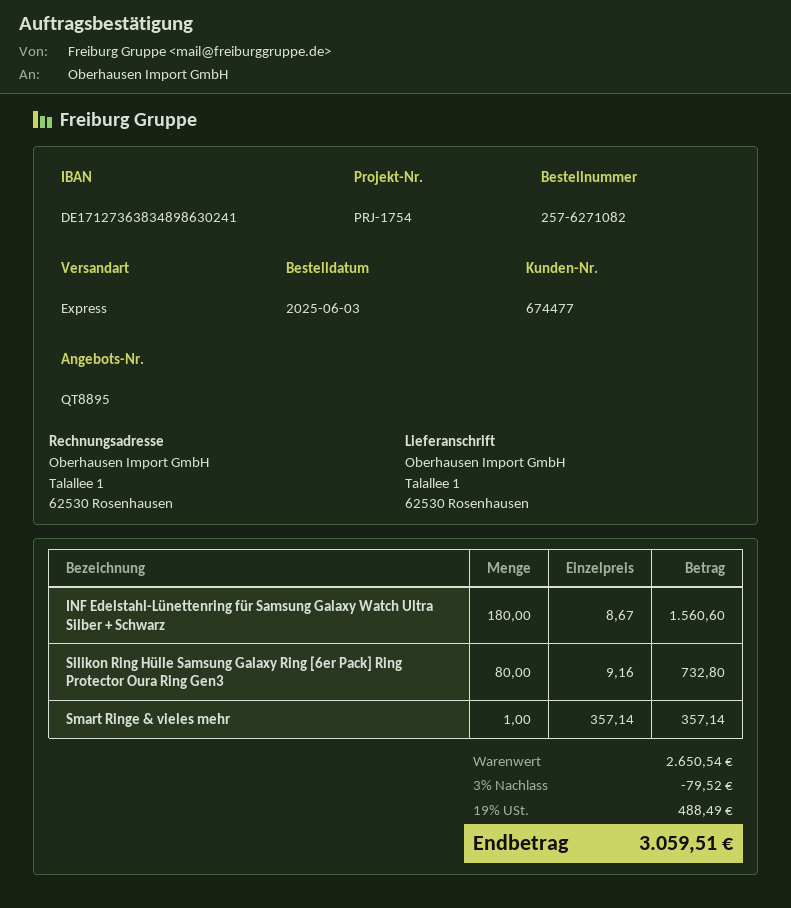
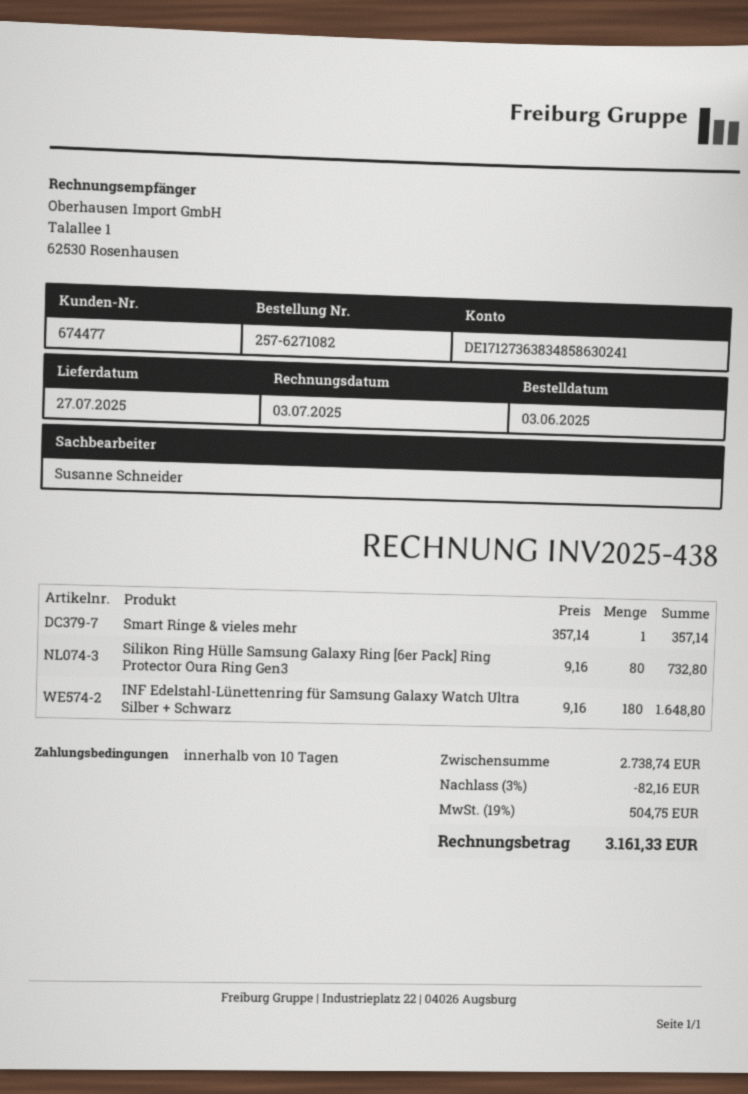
bank account: DE17127363834898630241 -> DE17127363834858630241
INF Edelstahl-Lünettenring für Samsung Galaxy Watch Ultra Silber + Schwarz: 180 x 8.67 = 1560.60 -> 180 x 9.16 = 1648.80
subtotal: 2650.54 -> 2738.74
discount: 3% = 79.52 -> 3% = 82.16
tax: 19% = 488.49 -> 19% = 504.75
total: 3059.51 -> 3161.33

